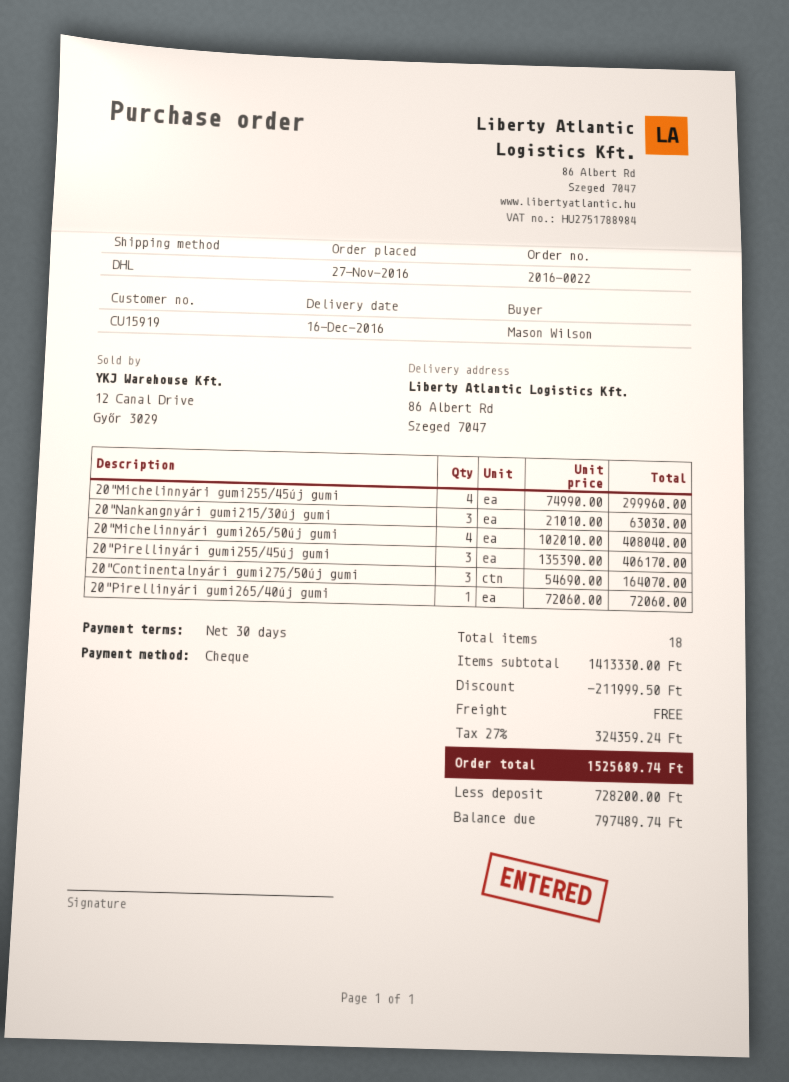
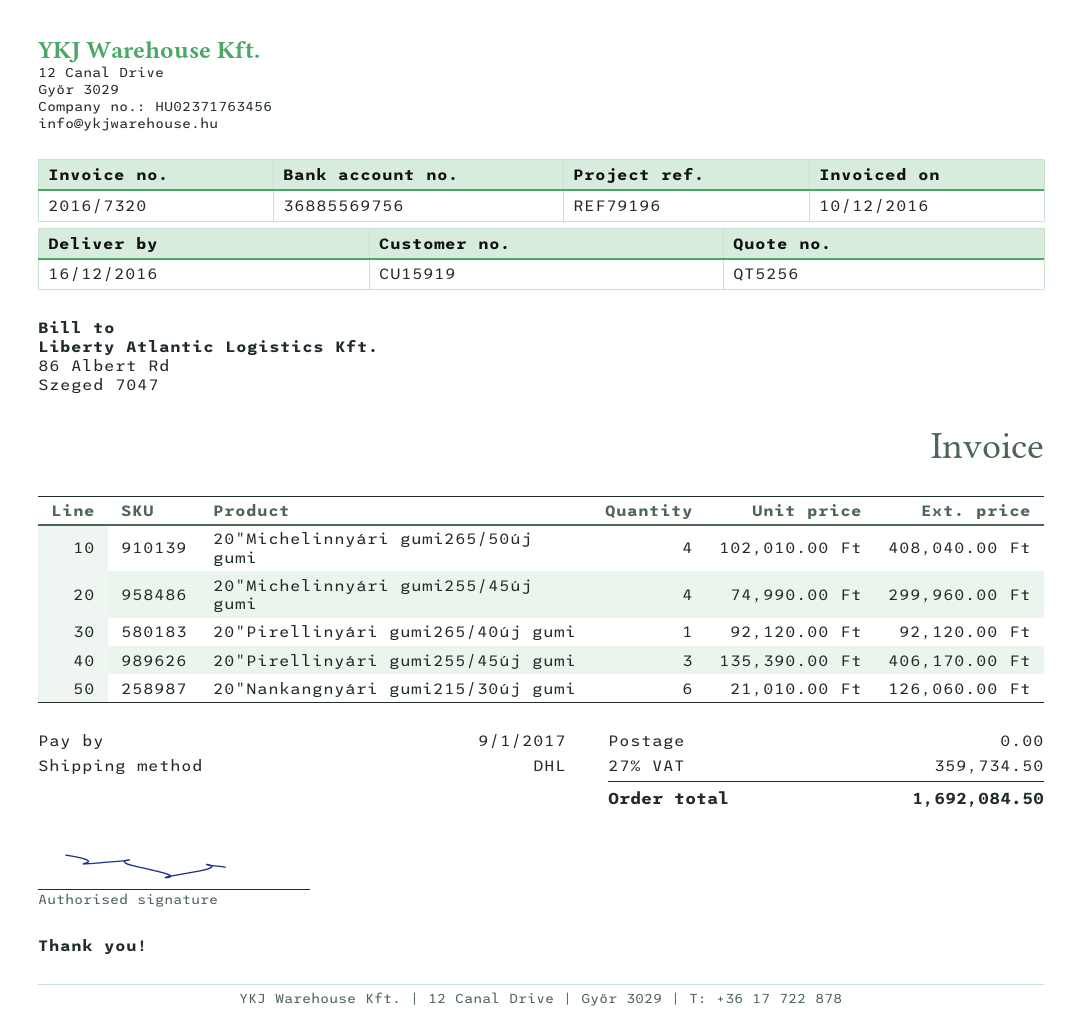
20"Nankangnyári gumi215/30új gumi: 3 x 21010.00 = 63030.00 -> 6 x 21010.00 = 126060.00
20"Continentalnyári gumi275/50új gumi: 3 x 54690.00 = 164070.00 -> none
20"Pirellinyári gumi265/40új gumi: 1 x 72060.00 = 72060.00 -> 1 x 92120.00 = 92120.00
discount: 211999.50 -> none
tax: 27% = 324359.24 -> 27% = 359734.50
total: 1525689.74 -> 1692084.50

